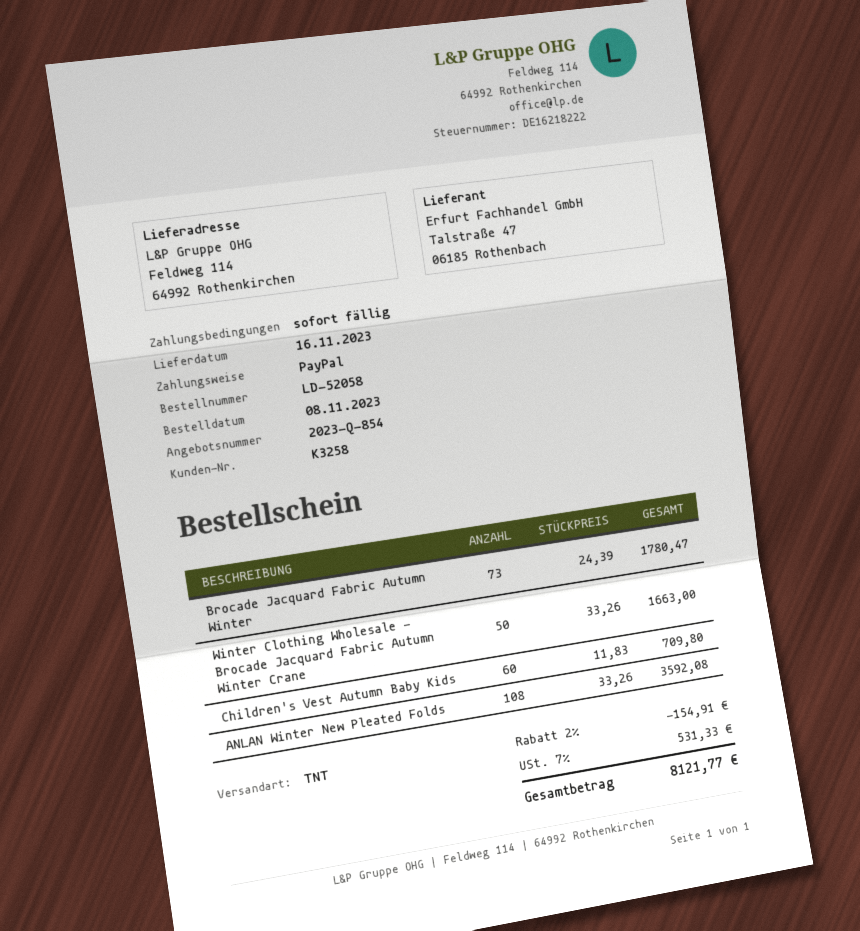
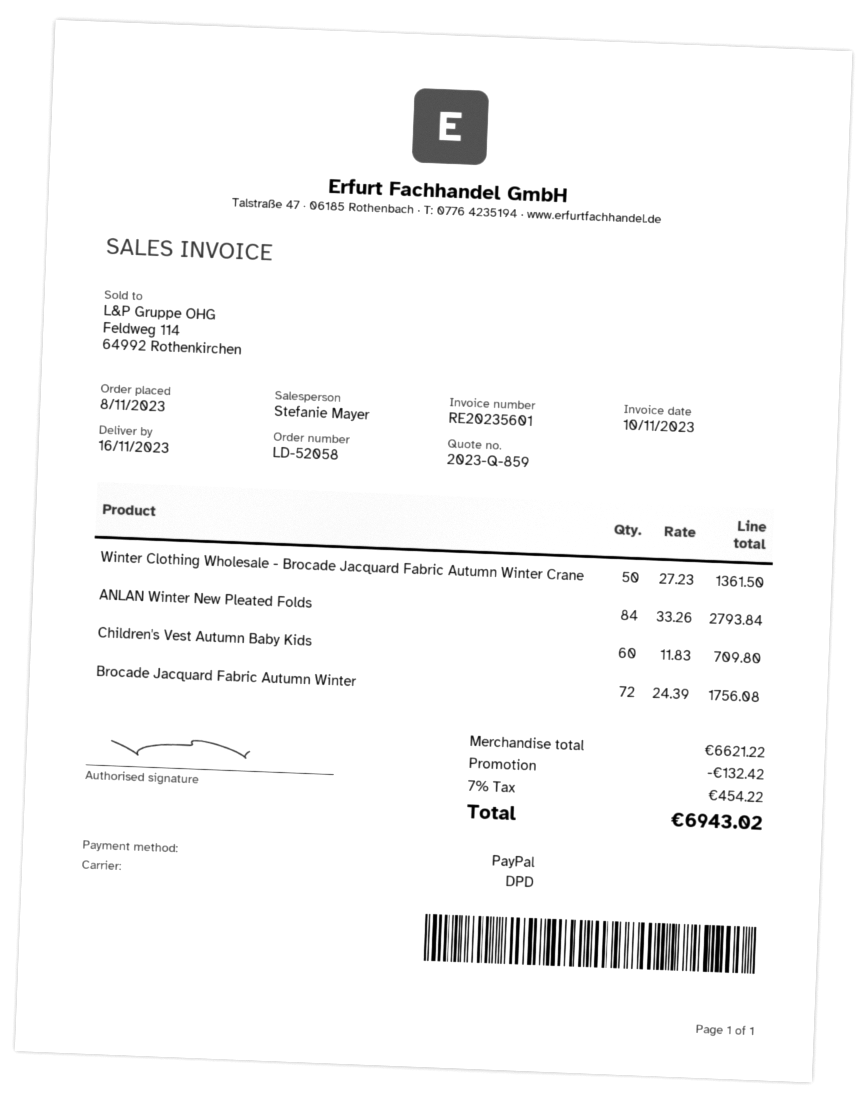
quote number: 2023-Q-854 -> 2023-Q-859
shipping method: TNT -> DPD
Brocade Jacquard Fabric Autumn Winter: 73 x 24.39 = 1780.47 -> 72 x 24.39 = 1756.08
Winter Clothing Wholesale - Brocade Jacquard Fabric Autumn Winter Crane: 50 x 33.26 = 1663.00 -> 50 x 27.23 = 1361.50
ANLAN Winter New Pleated Folds: 108 x 33.26 = 3592.08 -> 84 x 33.26 = 2793.84
discount: 154.91 -> 132.42
tax: 7% = 531.33 -> 7% = 454.22
total: 8121.77 -> 6943.02

